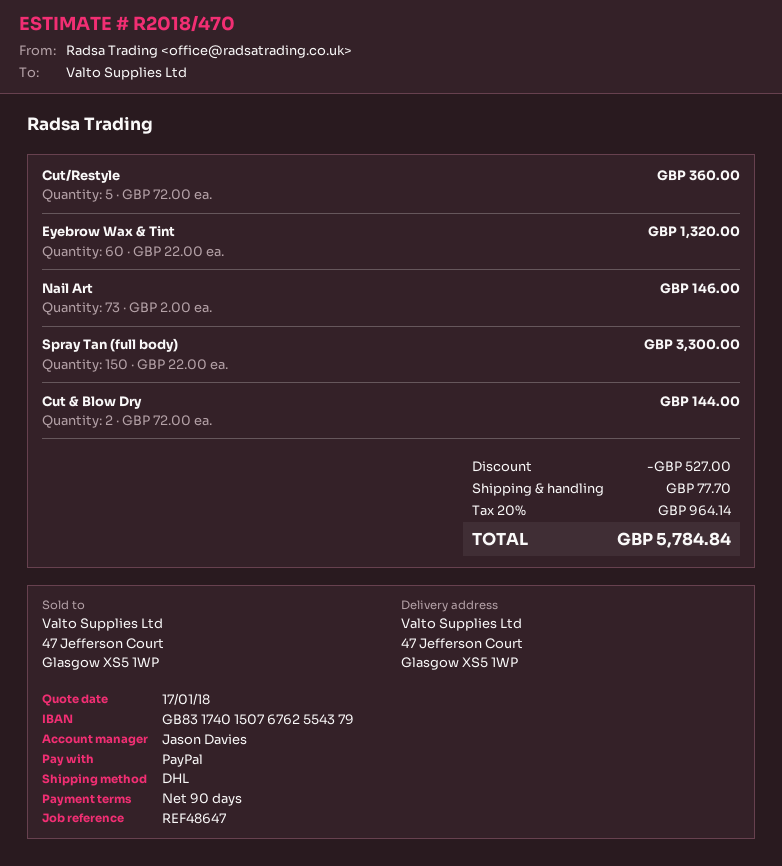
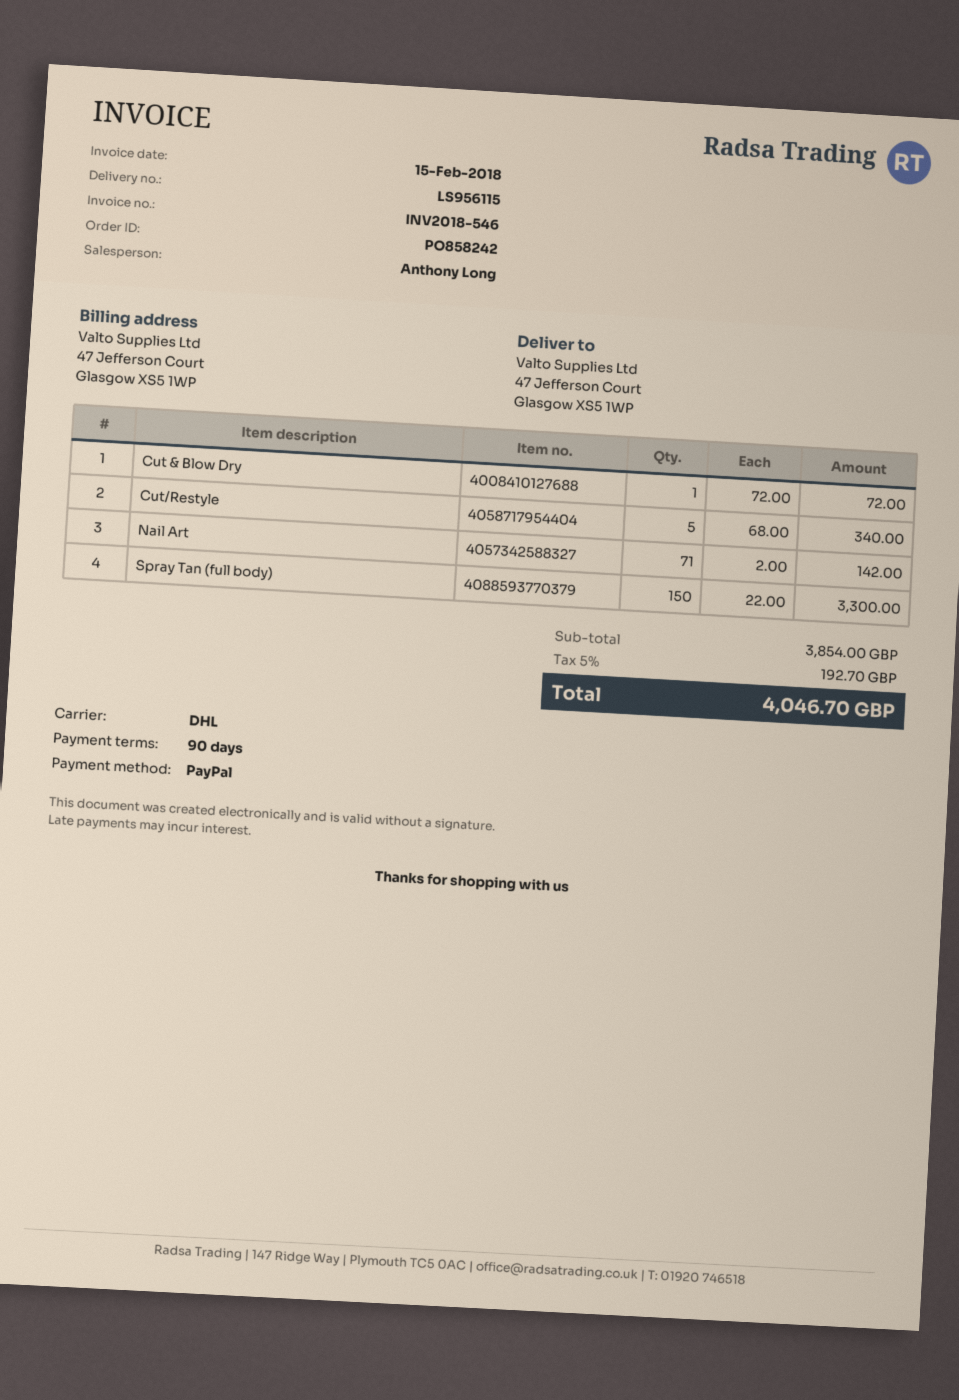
sales rep: Jason Davies -> Anthony Long
Cut/Restyle: 5 x 72.00 = 360.00 -> 5 x 68.00 = 340.00
Eyebrow Wax & Tint: 60 x 22.00 = 1320.00 -> none
Nail Art: 73 x 2.00 = 146.00 -> 71 x 2.00 = 142.00
Cut & Blow Dry: 2 x 72.00 = 144.00 -> 1 x 72.00 = 72.00
discount: 527.00 -> none
shipping: 77.70 -> none
tax: 20% = 964.14 -> 5% = 192.70
total: 5784.84 -> 4046.70

